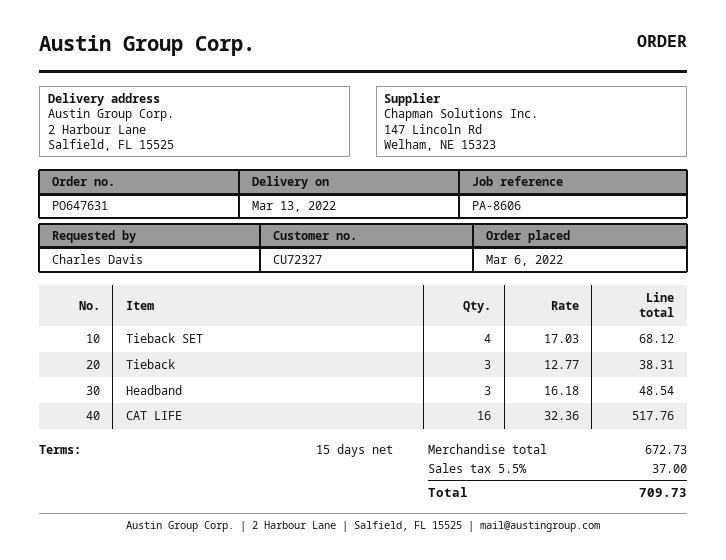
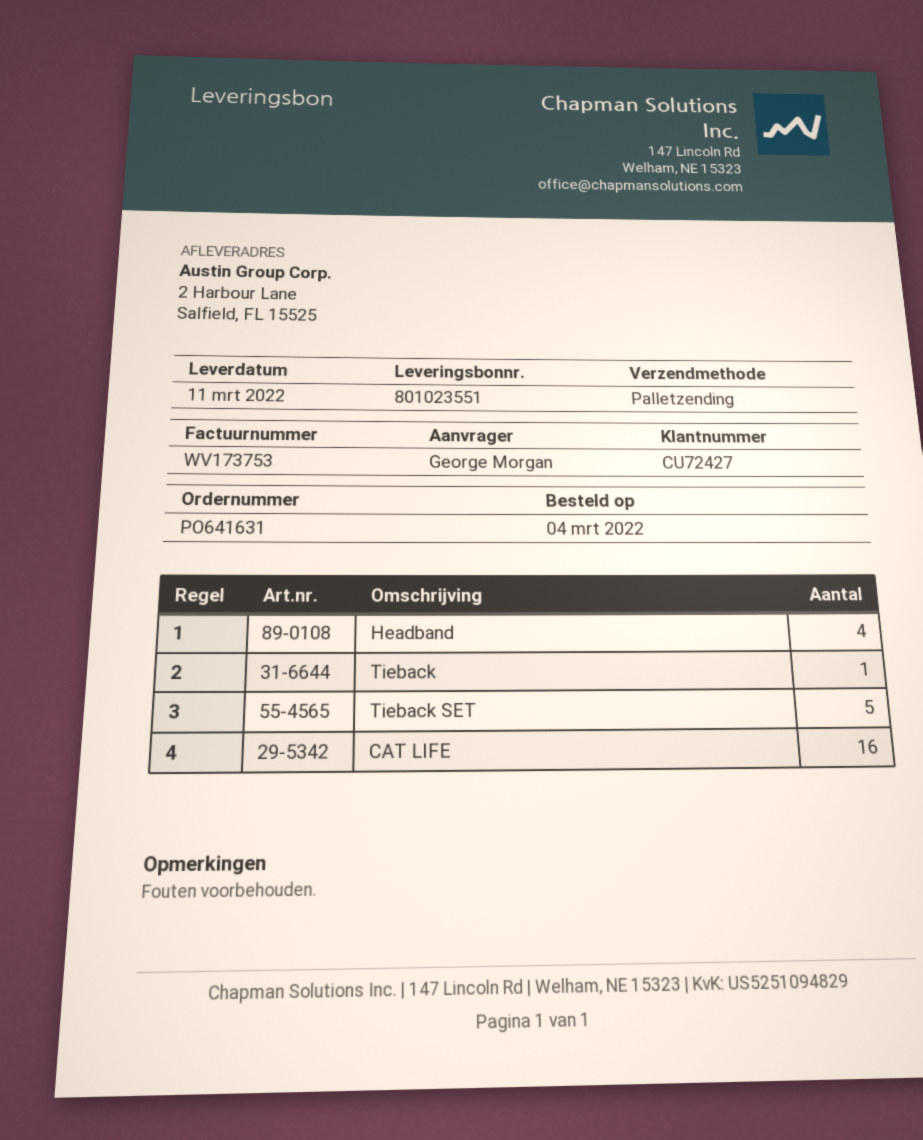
order number: PO647631 -> PO641631
order date: 2022-03-06 -> 2022-03-04
delivery date: 2022-03-13 -> 2022-03-11
customer number: CU72327 -> CU72427
ordered by: Charles Davis -> George Morgan
Tieback SET: 4 -> 5
Tieback: 3 -> 1
Headband: 3 -> 4

